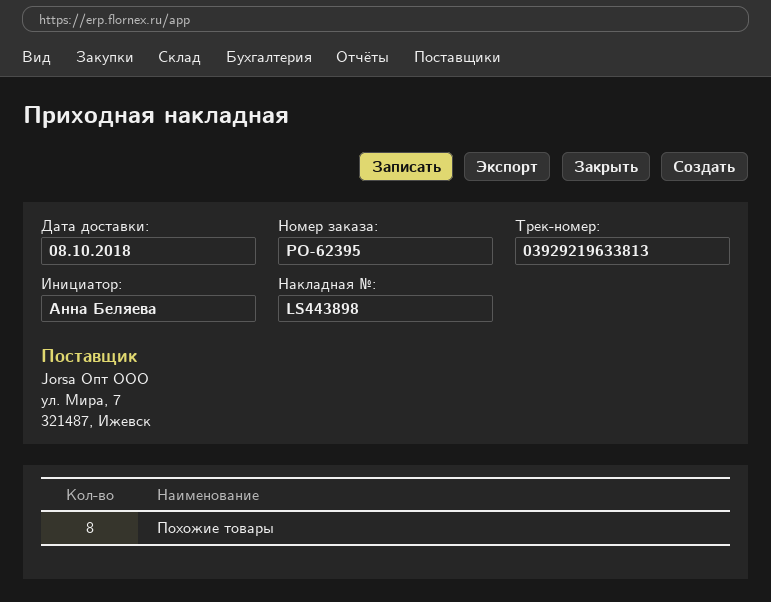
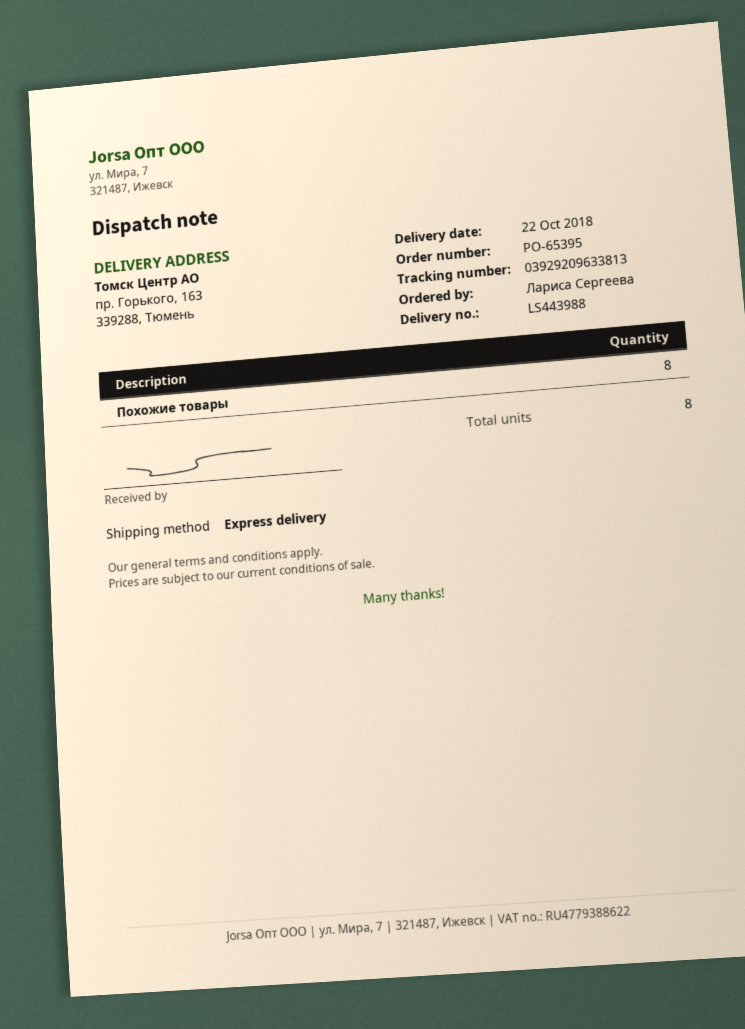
order number: PO-62395 -> PO-65395
delivery note number: LS443898 -> LS443988
delivery date: 2018-10-08 -> 2018-10-22
ordered by: Анна Беляева -> Лариса Сергеева
tracking number: 03929219633813 -> 03929209633813

